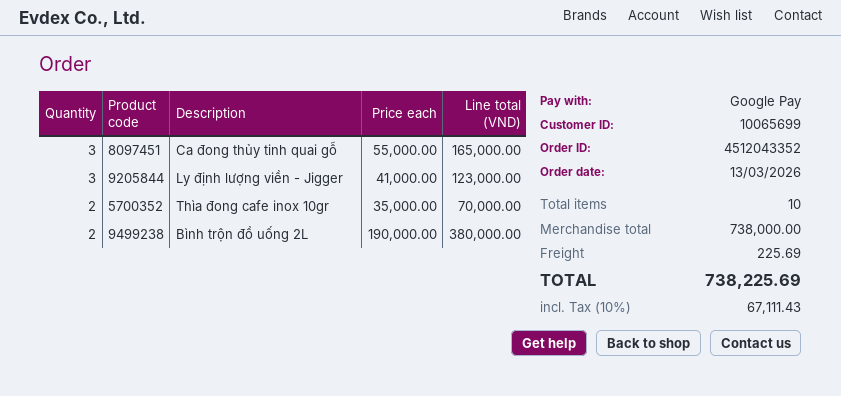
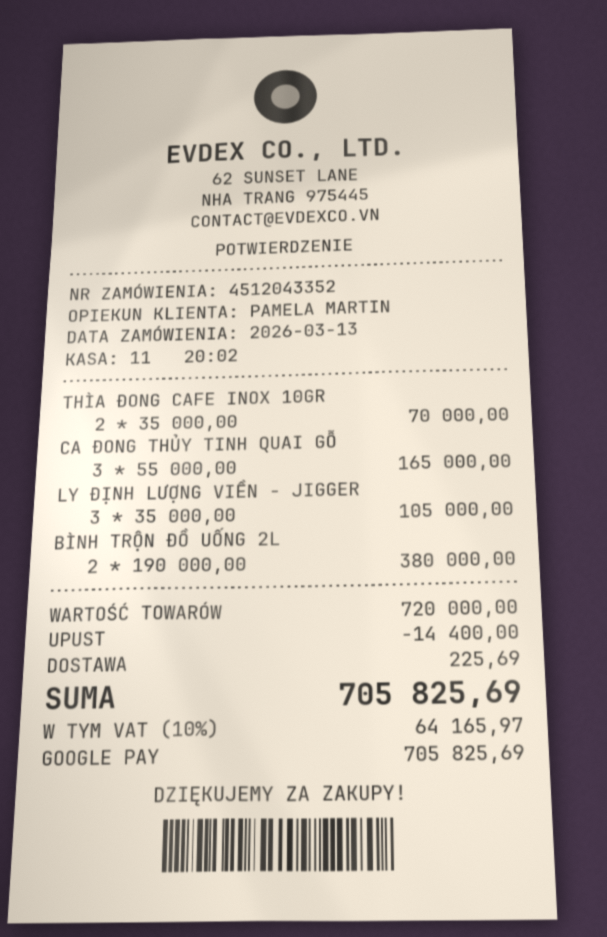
Ly định lượng viền - Jigger: 3 x 41000.00 = 123000.00 -> 3 x 35000.00 = 105000.00
subtotal: 738000.00 -> 720000.00
discount: none -> 14400.00
tax: 10% = 67111.43 -> 10% = 64165.97
total: 738225.69 -> 705825.69

